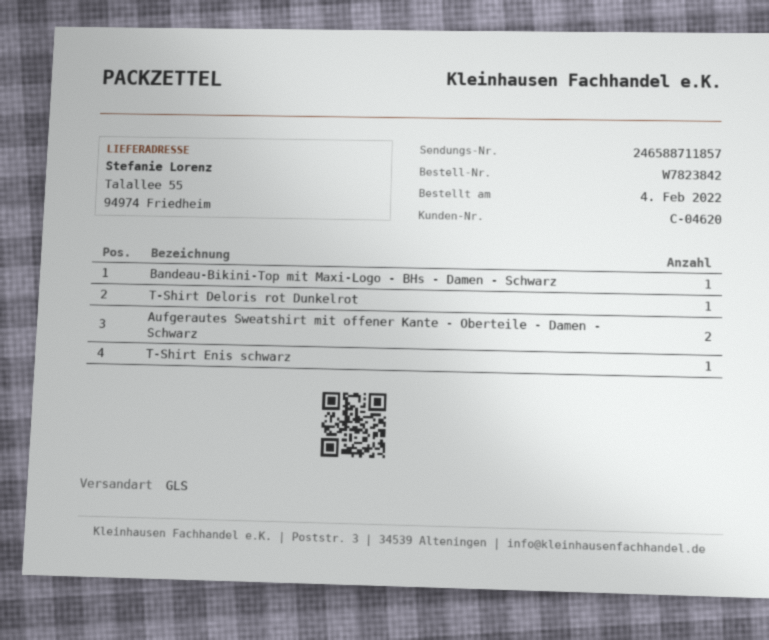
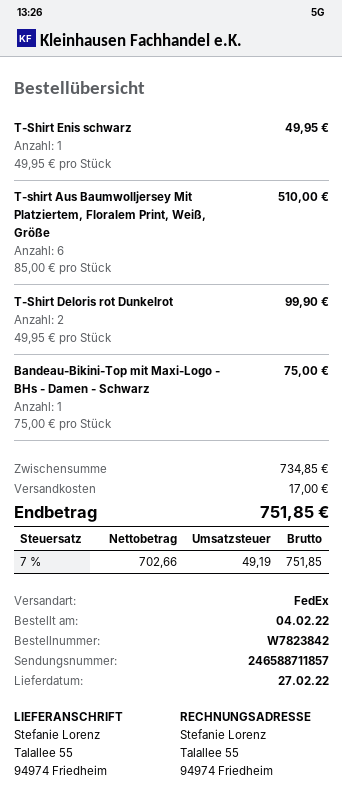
shipping method: GLS -> FedEx
T-Shirt Deloris rot Dunkelrot: 1 -> 2
Aufgerautes Sweatshirt mit offener Kante - Oberteile - Damen - Schwarz: 2 -> none
T-shirt Aus Baumwolljersey Mit Platziertem, Floralem Print, Weiß, Größe: none -> 6

